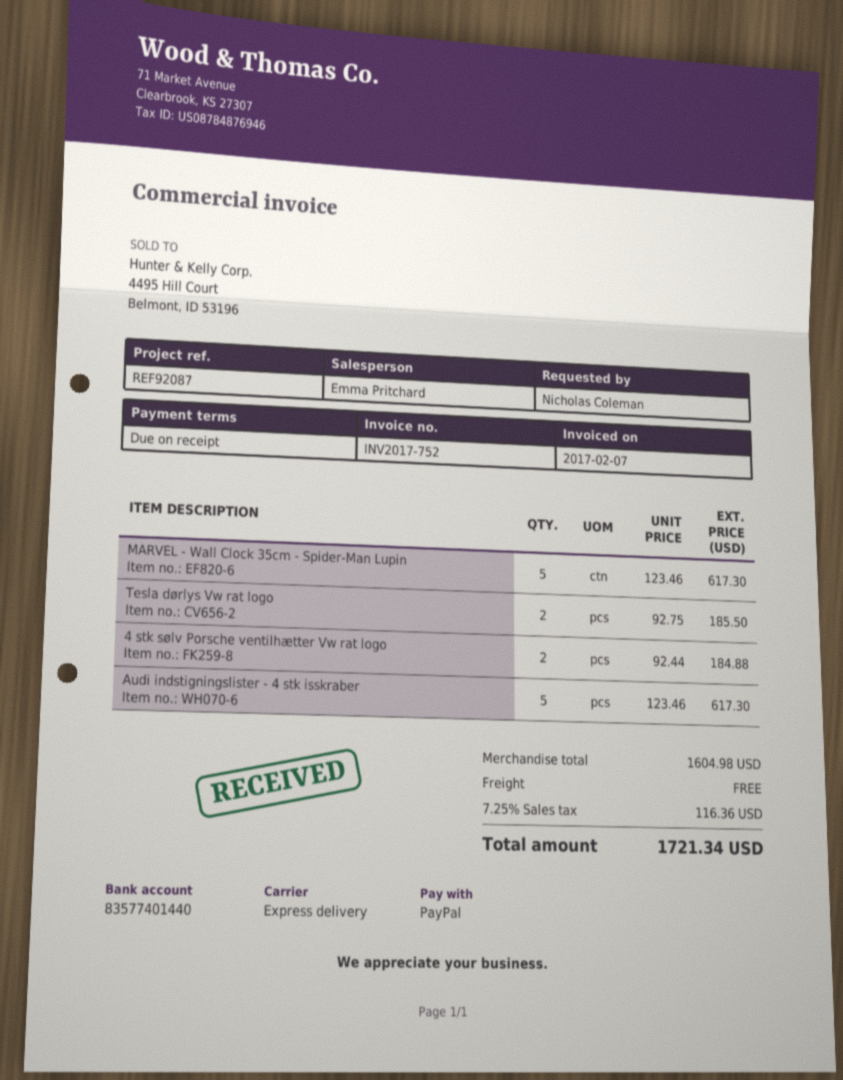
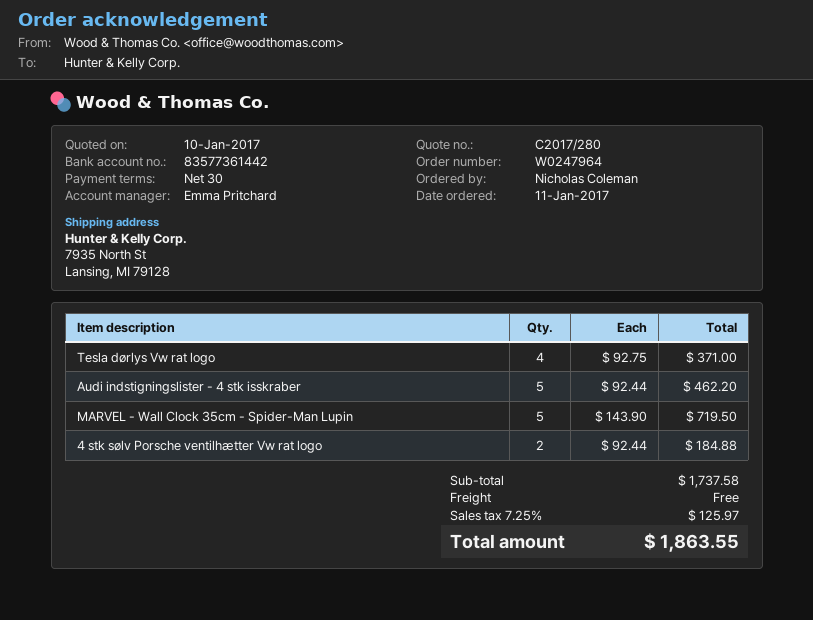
payment terms: on receipt -> 30 days
bank account: 83577401440 -> 83577361442
MARVEL - Wall Clock 35cm - Spider-Man Lupin: 5 x 123.46 = 617.30 -> 5 x 143.90 = 719.50
Tesla dørlys Vw rat logo: 2 x 92.75 = 185.50 -> 4 x 92.75 = 371.00
Audi indstigningslister - 4 stk isskraber: 5 x 123.46 = 617.30 -> 5 x 92.44 = 462.20
subtotal: 1604.98 -> 1737.58
tax: 7.25% = 116.36 -> 7.25% = 125.97
total: 1721.34 -> 1863.55

